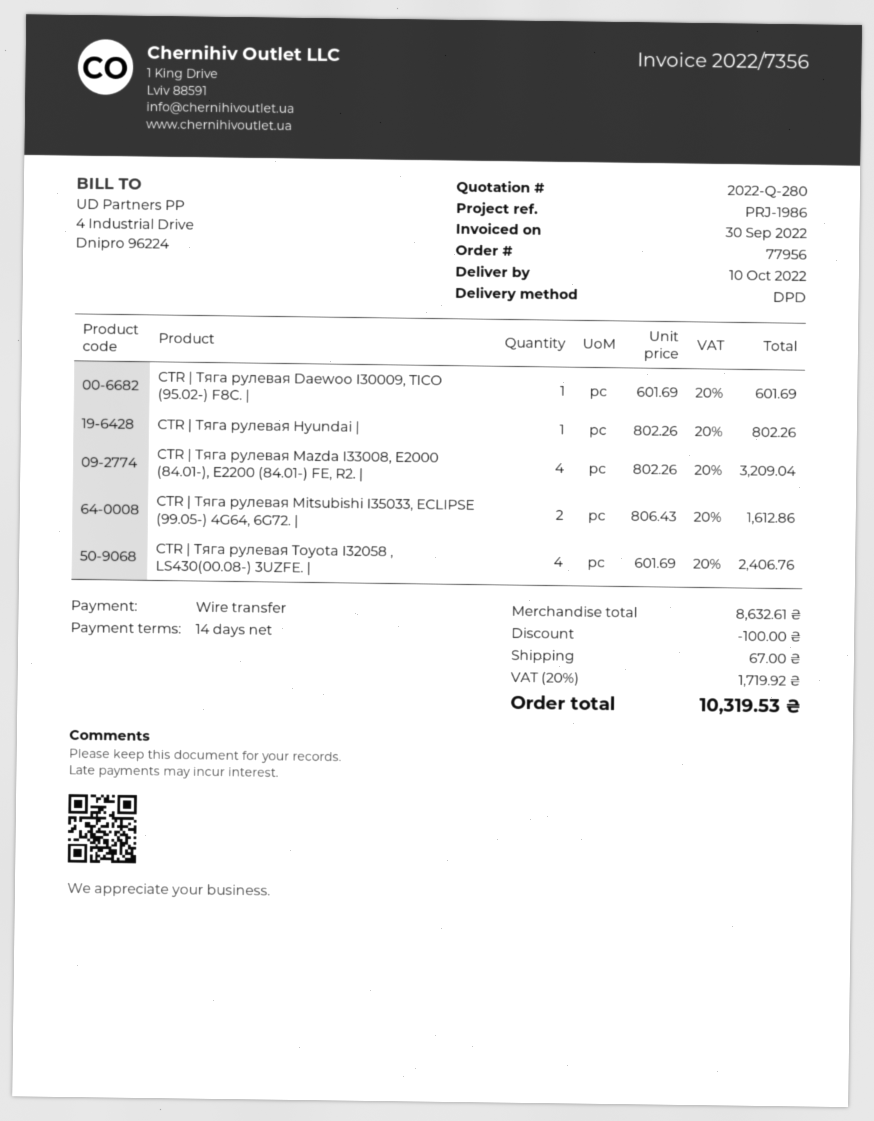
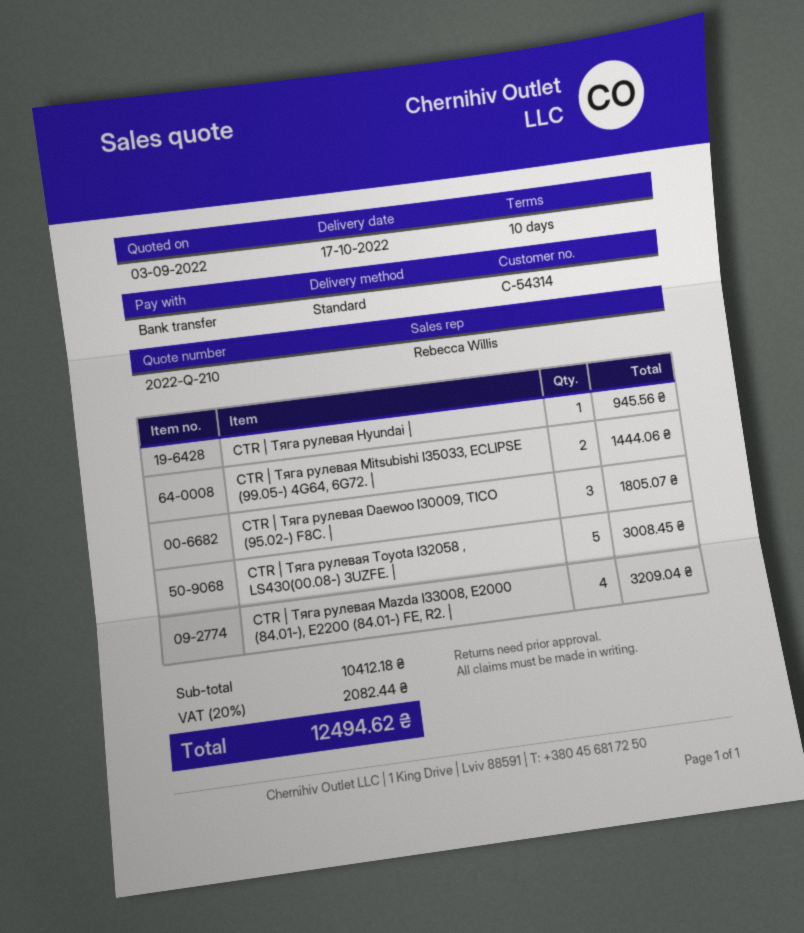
quote number: 2022-Q-280 -> 2022-Q-210
delivery date: 2022-10-10 -> 2022-10-17
payment terms: 14 days -> 10 days
shipping method: DPD -> standard
CTR | Тяга рулевая Daewoo I30009, TICO (95.02-) F8C. |: 1 for 601.69 -> 3 for 1805.07
CTR | Тяга рулевая Hyundai |: 1 for 802.26 -> 1 for 945.56
CTR | Тяга рулевая Mitsubishi I35033, ECLIPSE (99.05-) 4G64, 6G72. |: 2 for 1612.86 -> 2 for 1444.06
CTR | Тяга рулевая Toyota I32058 , LS430(00.08-) 3UZFE. |: 4 for 2406.76 -> 5 for 3008.45
subtotal: 8632.61 -> 10412.18
discount: 100.00 -> none
shipping: 67.00 -> none
tax: 20% = 1719.92 -> 20% = 2082.44
total: 10319.53 -> 12494.62

